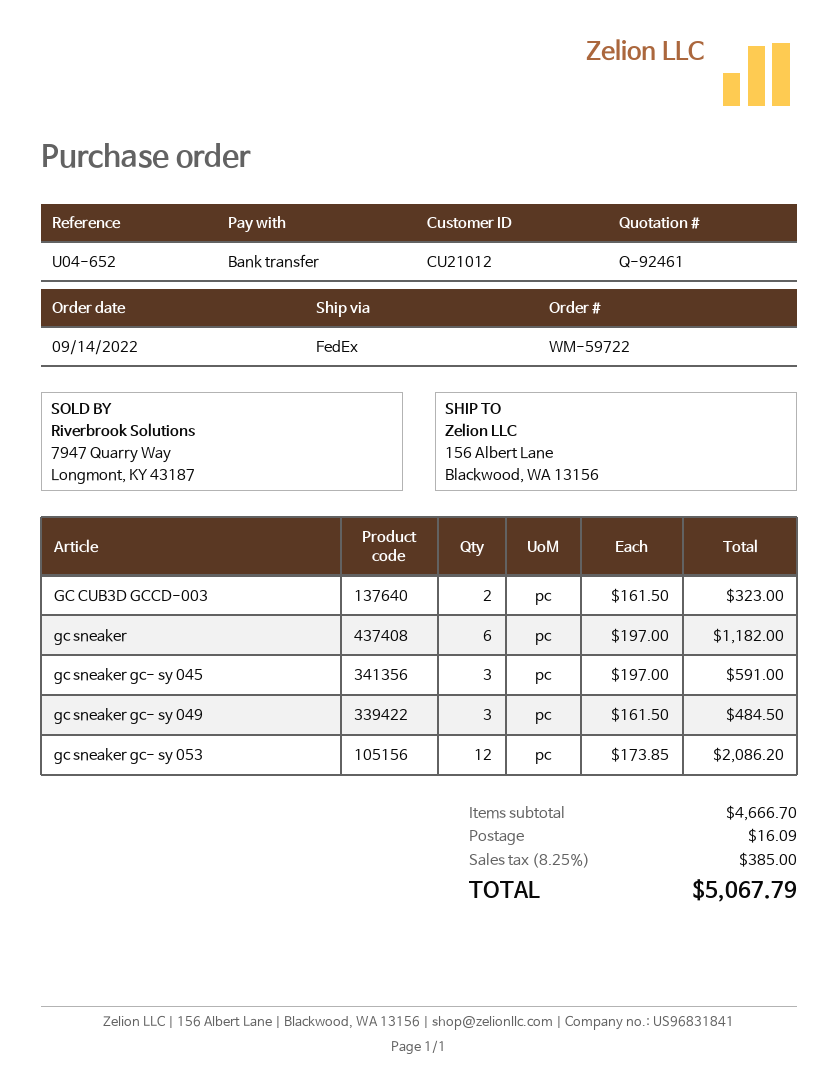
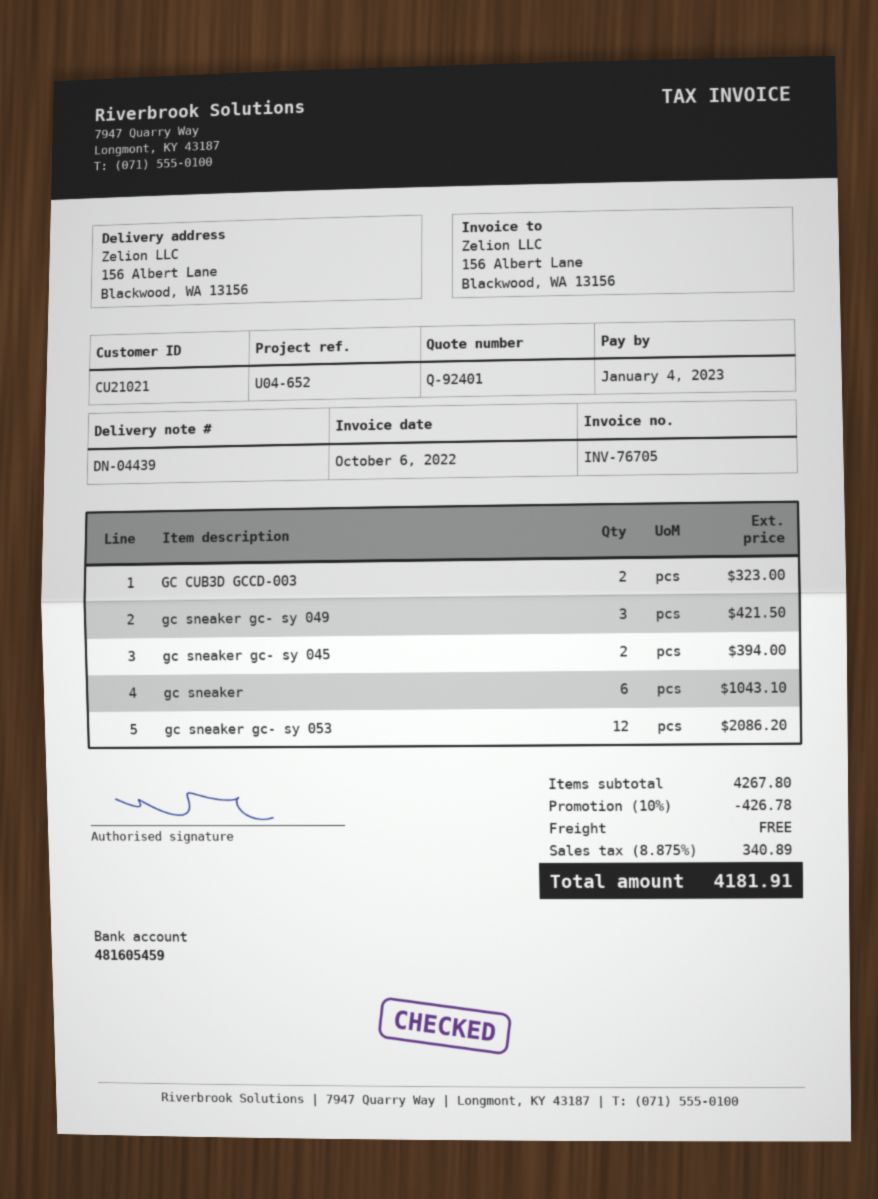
quote number: Q-92461 -> Q-92401
customer number: CU21012 -> CU21021
gc sneaker: 6 for 1182.00 -> 6 for 1043.10
gc sneaker gc- sy 045: 3 for 591.00 -> 2 for 394.00
gc sneaker gc- sy 049: 3 for 484.50 -> 3 for 421.50
subtotal: 4666.70 -> 4267.80
discount: none -> 10% = 426.78
shipping: 16.09 -> 0.00
tax: 8.25% = 385.00 -> 8.875% = 340.89
total: 5067.79 -> 4181.91

